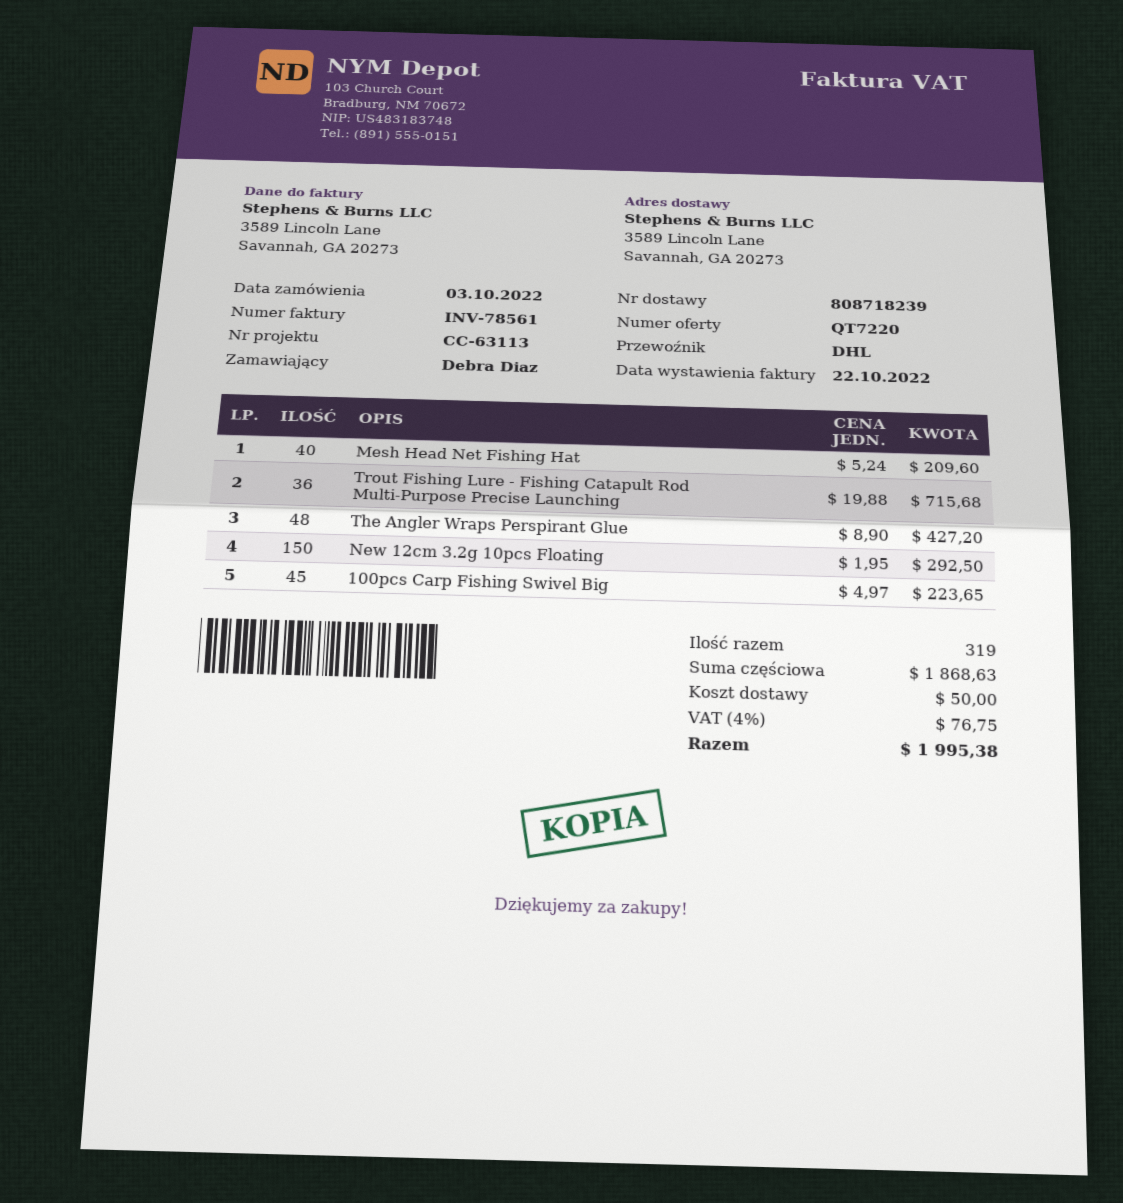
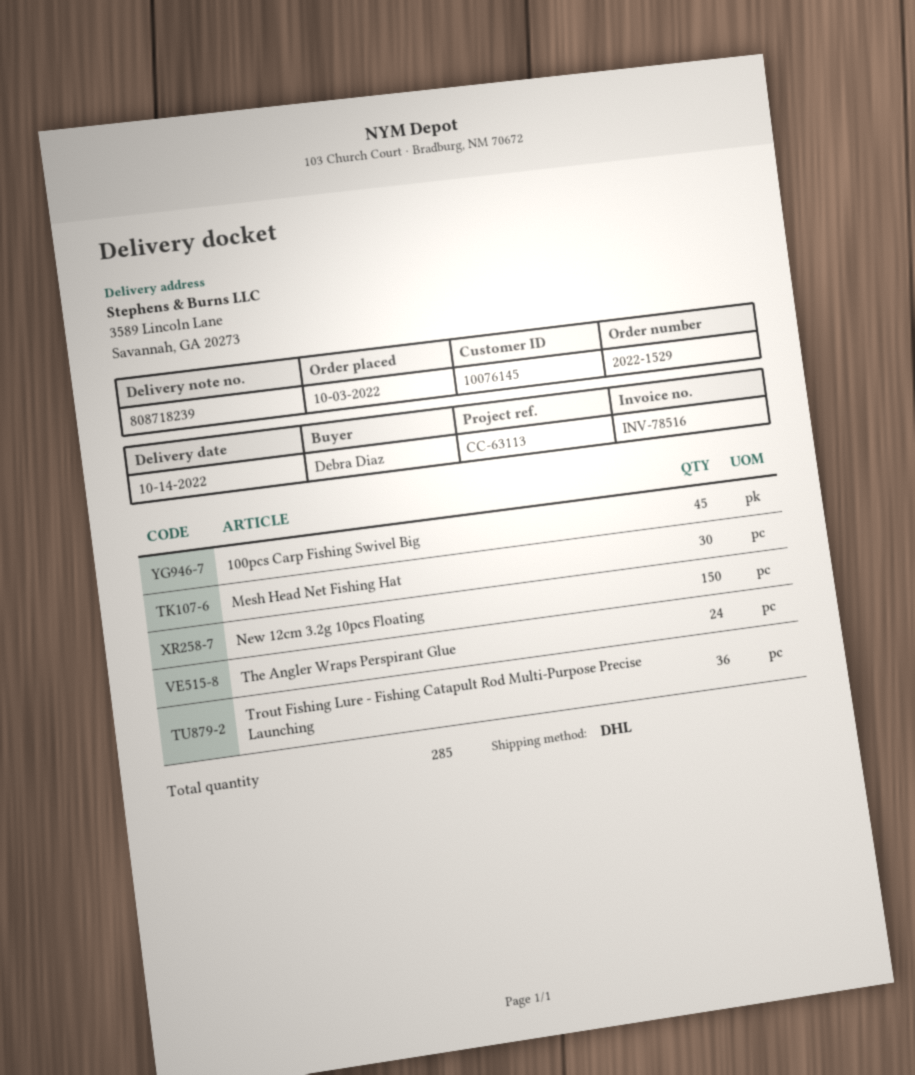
invoice number: INV-78561 -> INV-78516
Mesh Head Net Fishing Hat: 40 -> 30
The Angler Wraps Perspirant Glue: 48 -> 24
total quantity: 319 -> 285

